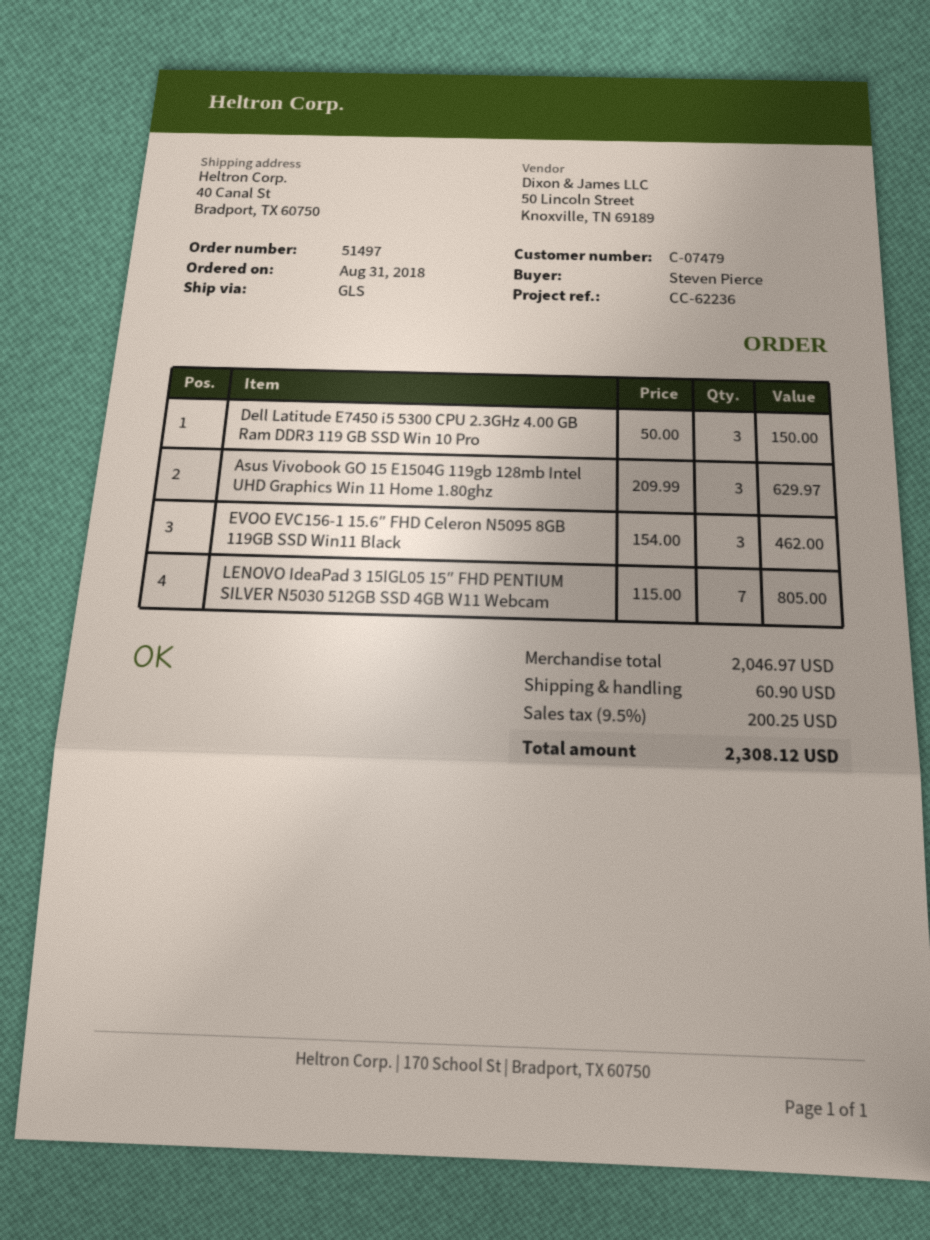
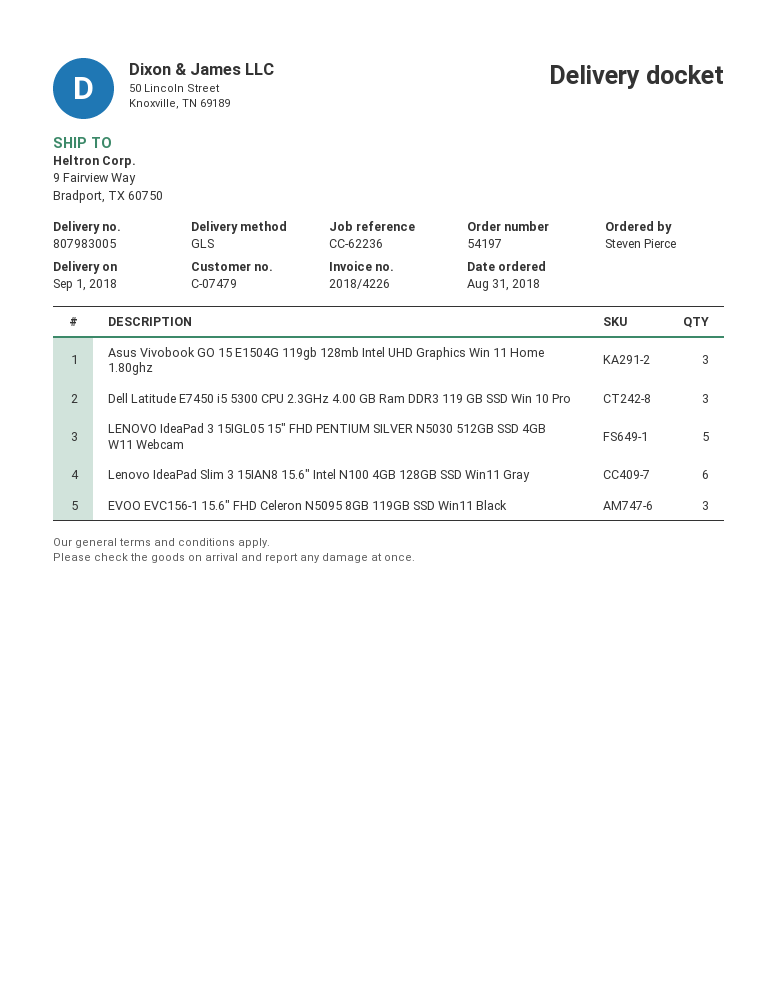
order number: 51497 -> 54197
ship to: 40 Canal St, Bradport, TX 60750 -> 9 Fairview Way, Bradport, TX 60750
LENOVO IdeaPad 3 15IGL05 15″ FHD PENTIUM SILVER N5030 512GB SSD 4GB W11 Webcam: 7 -> 5
Lenovo IdeaPad Slim 3 15IAN8 15.6″ Intel N100 4GB 128GB SSD Win11 Gray: none -> 6

